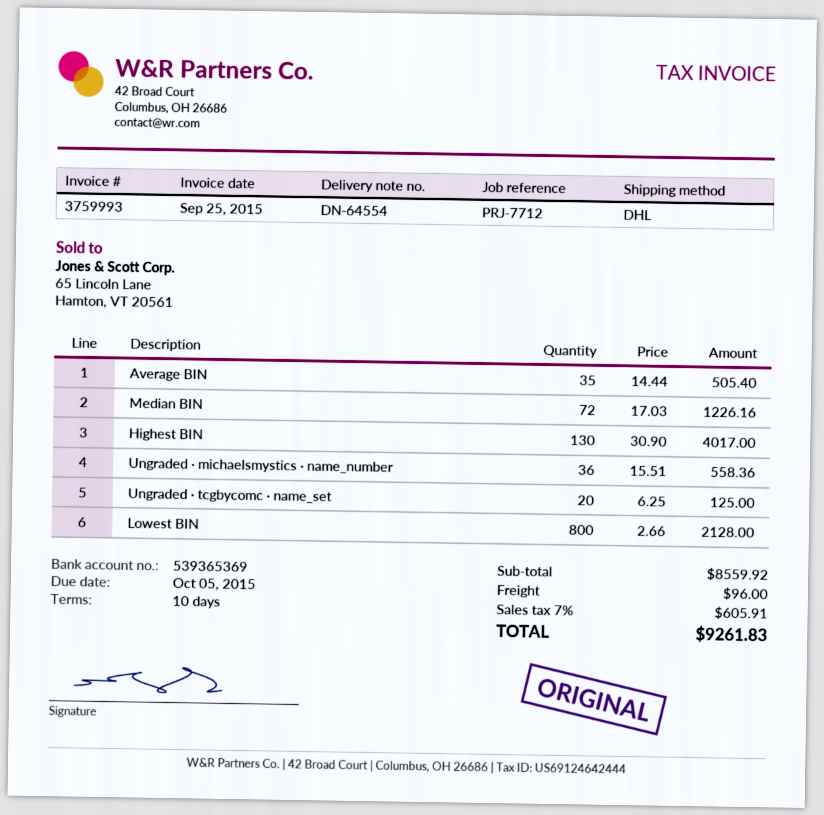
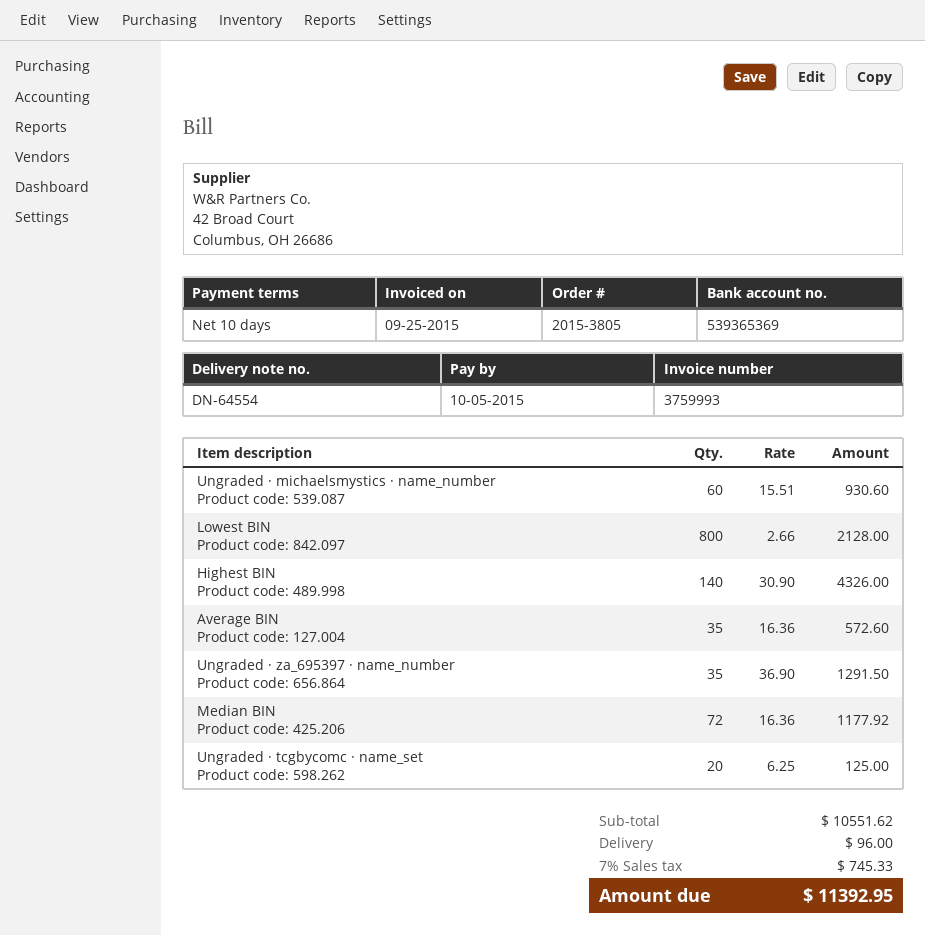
Average BIN: 35 x 14.44 = 505.40 -> 35 x 16.36 = 572.60
Median BIN: 72 x 17.03 = 1226.16 -> 72 x 16.36 = 1177.92
Highest BIN: 130 x 30.90 = 4017.00 -> 140 x 30.90 = 4326.00
Ungraded · michaelsmystics · name_number: 36 x 15.51 = 558.36 -> 60 x 15.51 = 930.60
Ungraded · za_695397 · name_number: none -> 35 x 36.90 = 1291.50
subtotal: 8559.92 -> 10551.62
tax: 7% = 605.91 -> 7% = 745.33
total: 9261.83 -> 11392.95

